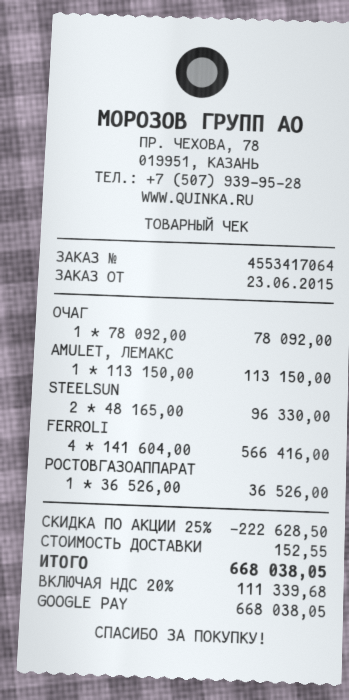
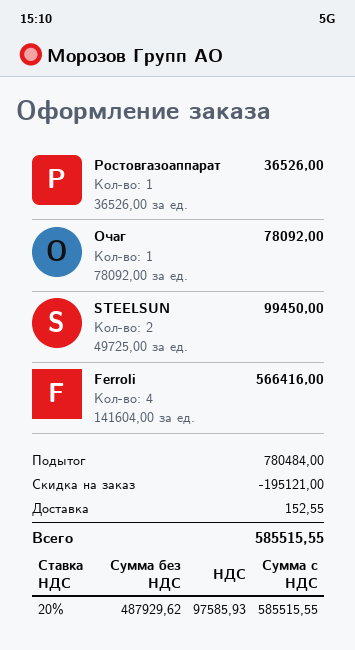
AMULET, ЛЕМАКС: 1 x 113150.00 = 113150.00 -> none
STEELSUN: 2 x 48165.00 = 96330.00 -> 2 x 49725.00 = 99450.00
discount: 222628.50 -> 195121.00
tax: 20% = 111339.68 -> 20% = 97585.93
total: 668038.05 -> 585515.55

